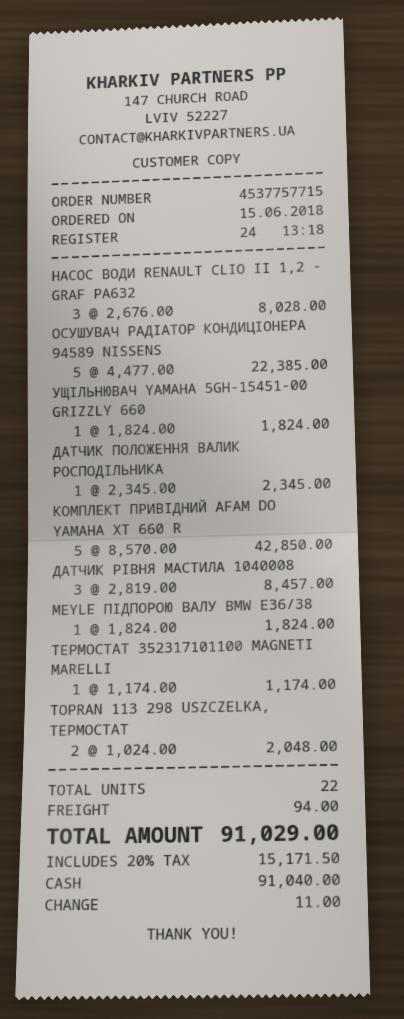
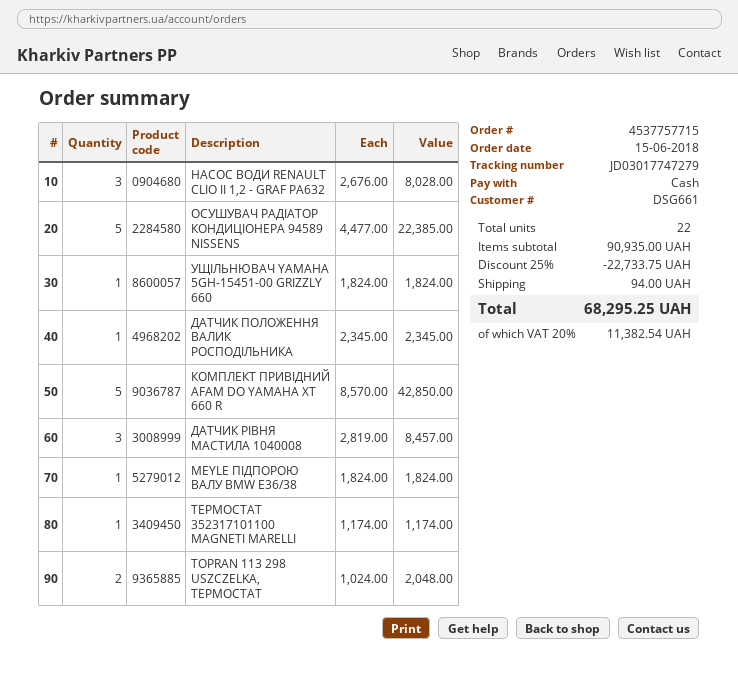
discount: none -> 25% = 22733.75
tax: 20% = 15171.50 -> 20% = 11382.54
total: 91029.00 -> 68295.25

